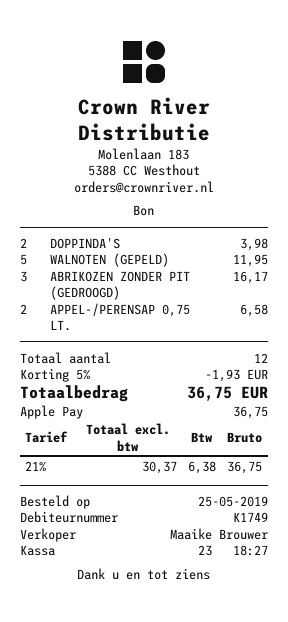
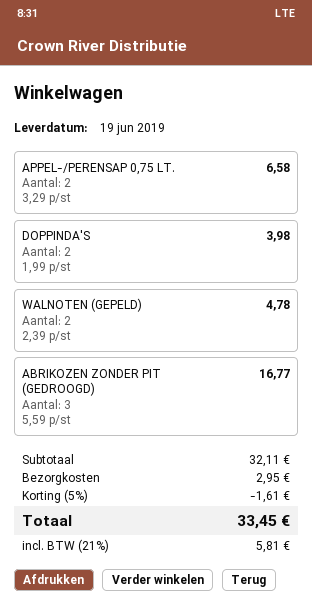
WALNOTEN (GEPELD): 5 for 11.95 -> 2 for 4.78
ABRIKOZEN ZONDER PIT (GEDROOGD): 3 for 16.17 -> 3 for 16.77
discount: 5% = 1.93 -> 5% = 1.61
shipping: none -> 2.95
tax: 21% = 6.38 -> 21% = 5.81
total: 36.75 -> 33.45

